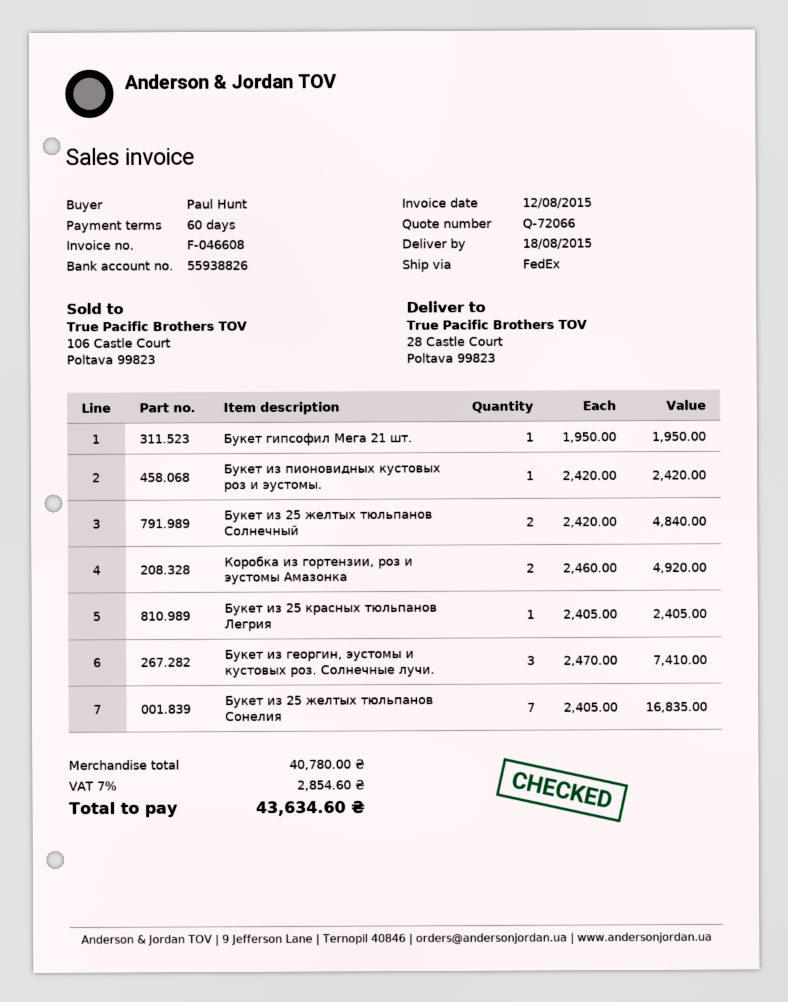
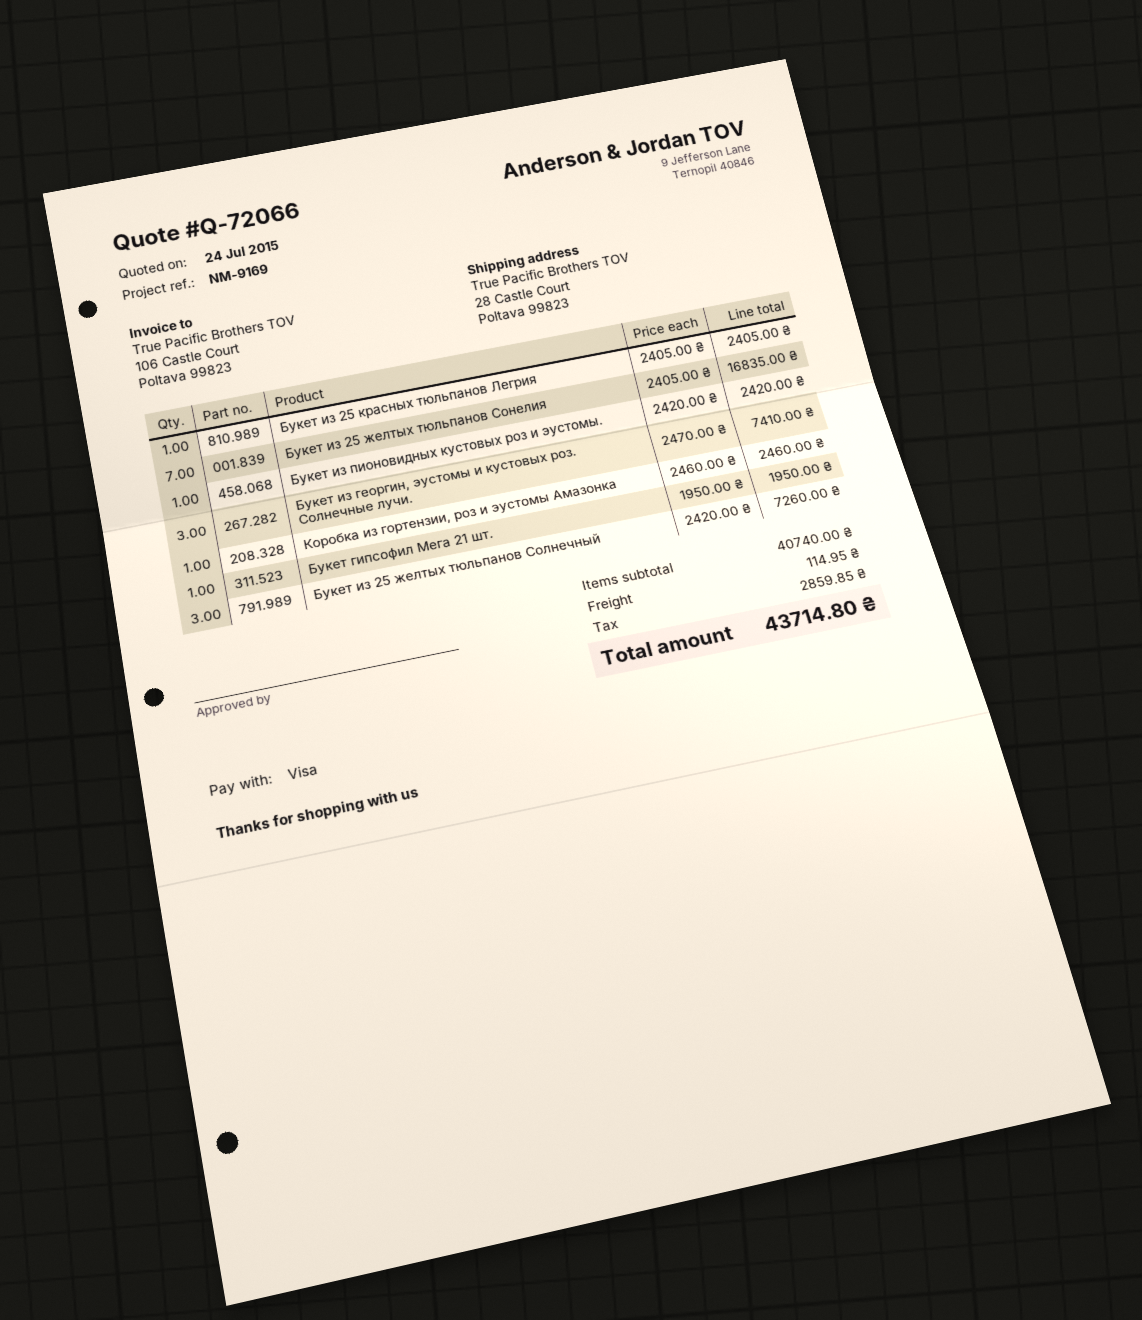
Букет из 25 желтых тюльпанов Солнечный: 2 x 2420.00 = 4840.00 -> 3 x 2420.00 = 7260.00
Коробка из гортензии, роз и эустомы Амазонка: 2 x 2460.00 = 4920.00 -> 1 x 2460.00 = 2460.00
subtotal: 40780.00 -> 40740.00
shipping: none -> 114.95
tax: 2854.60 -> 2859.85
total: 43634.60 -> 43714.80

